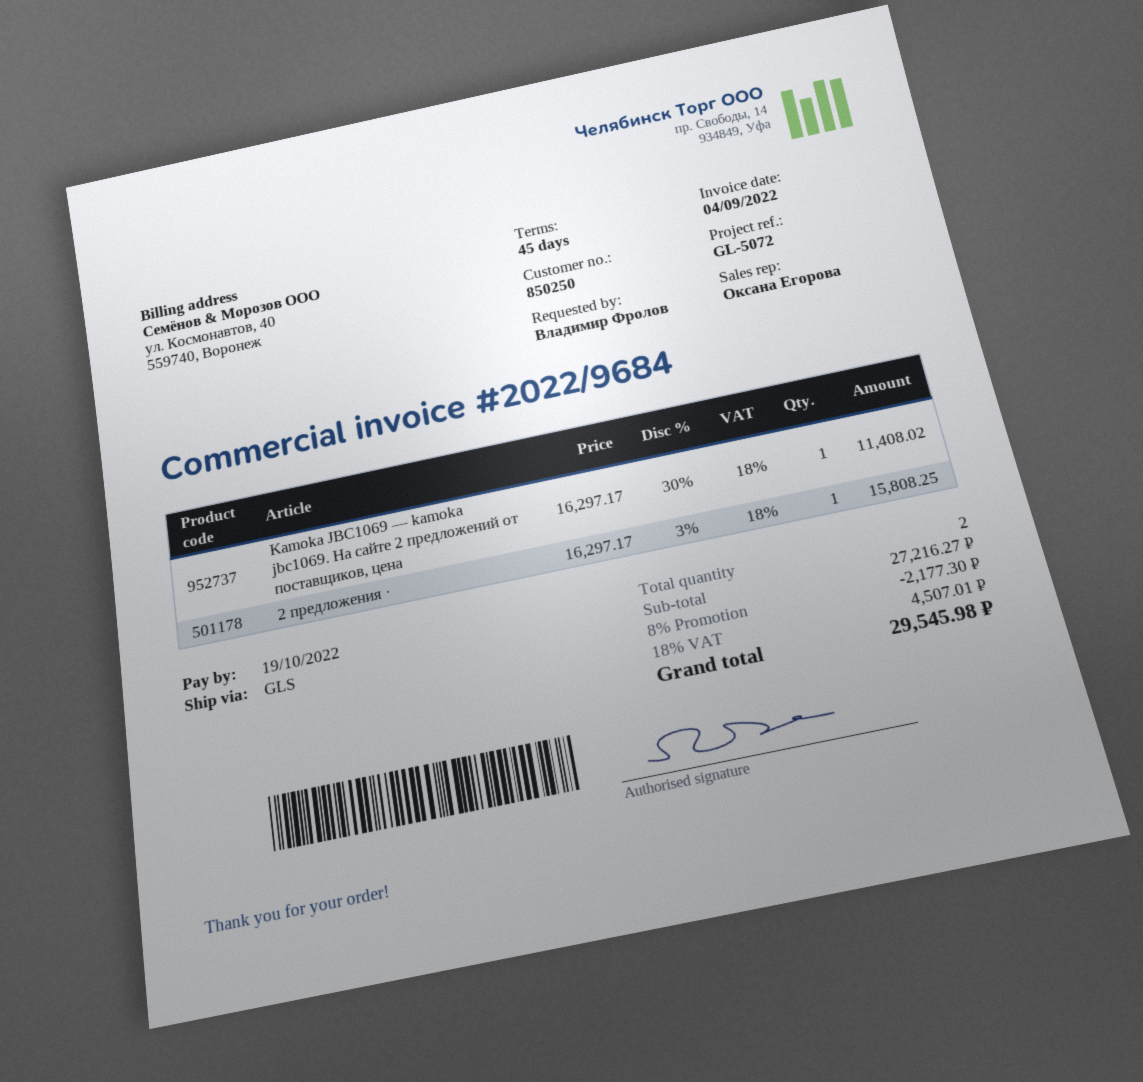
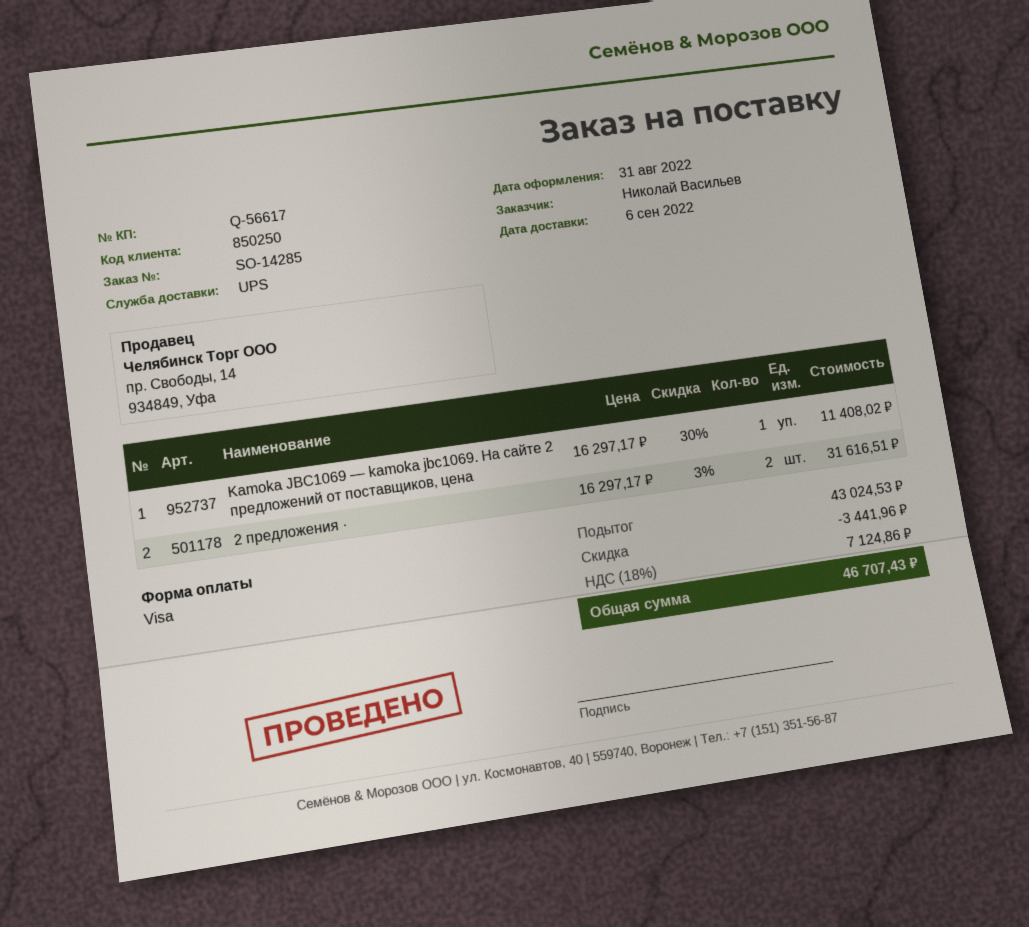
ordered by: Владимир Фролов -> Николай Васильев
shipping method: GLS -> UPS
2 предложения ·: 1 x 16297.17 - 3% = 15808.25 -> 2 x 16297.17 - 3% = 31616.51
subtotal: 27216.27 -> 43024.53
discount: 2177.30 -> 3441.96
tax: 18% = 4507.01 -> 18% = 7124.86
total: 29545.98 -> 46707.43

